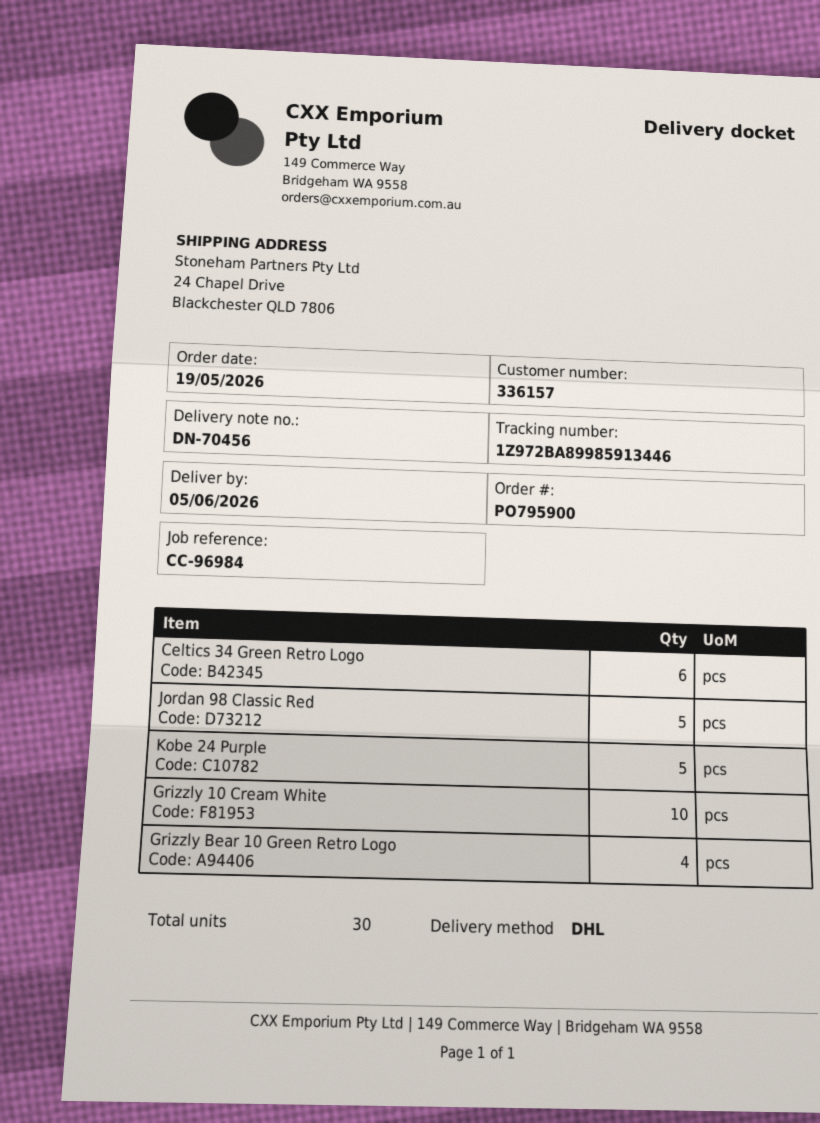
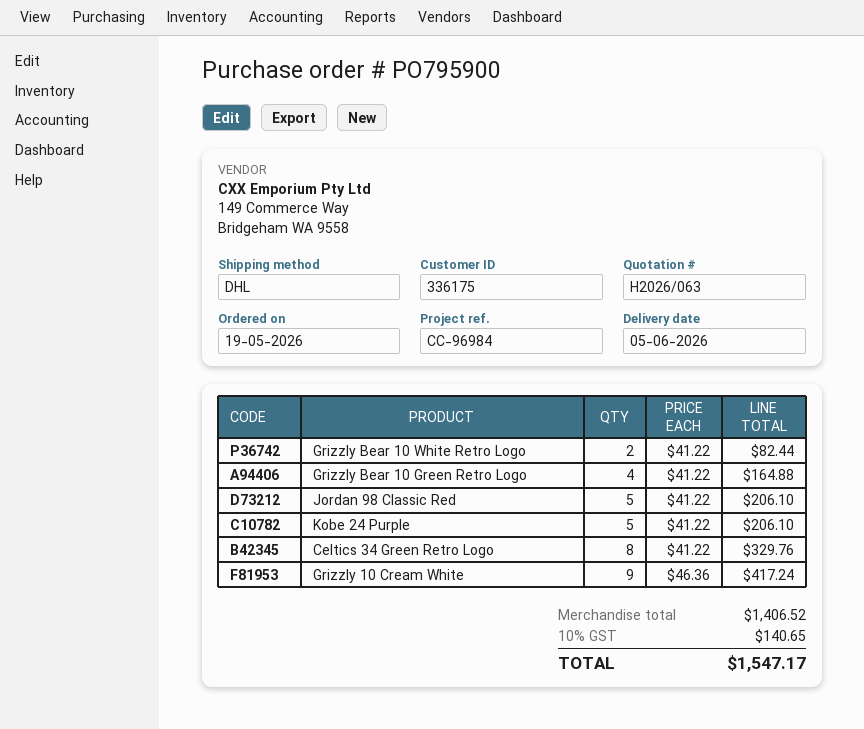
customer number: 336157 -> 336175
Celtics 34 Green Retro Logo: 6 -> 8
Grizzly 10 Cream White: 10 -> 9
Grizzly Bear 10 White Retro Logo: none -> 2

